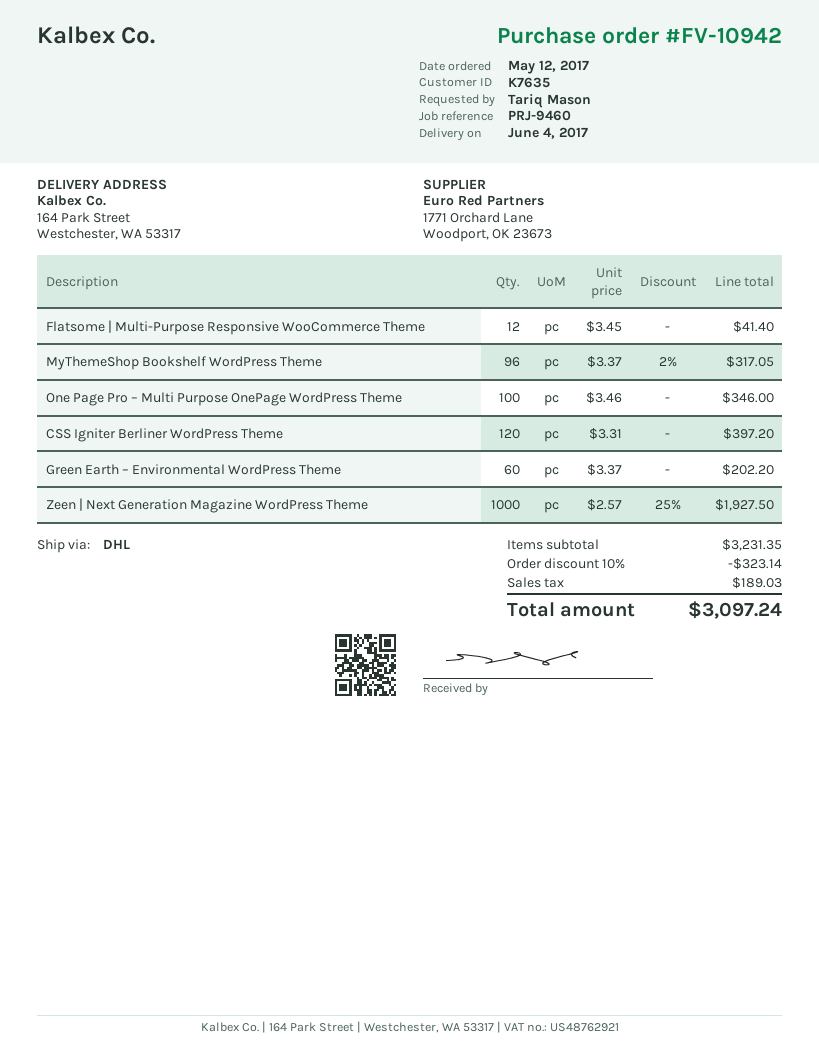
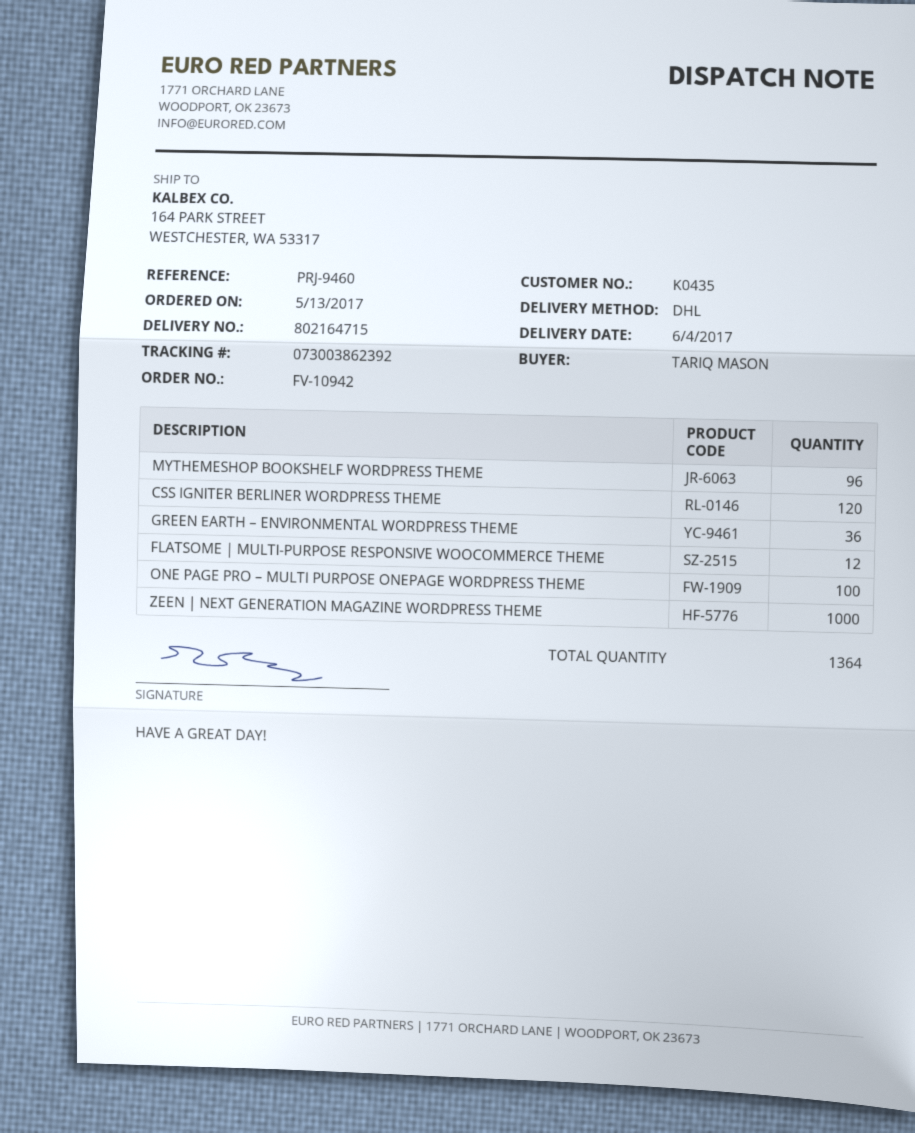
order date: 2017-05-12 -> 2017-05-13
customer number: K7635 -> K0435
Green Earth – Environmental WordPress Theme: 60 -> 36

